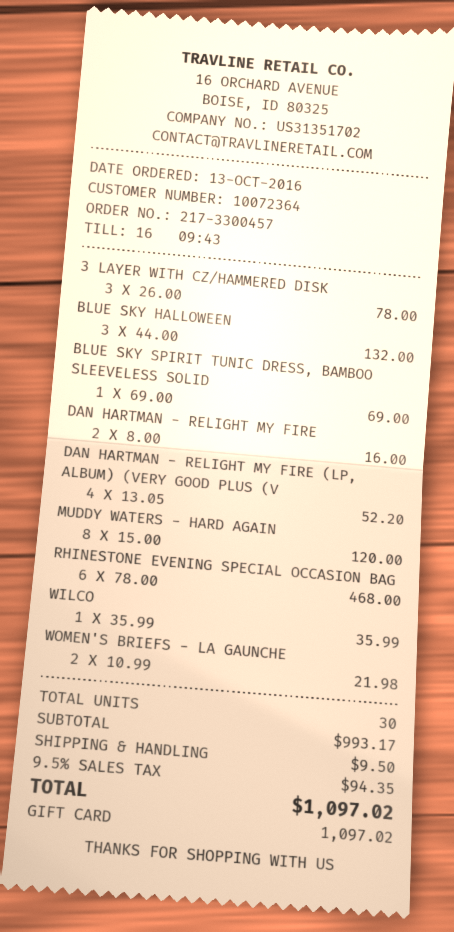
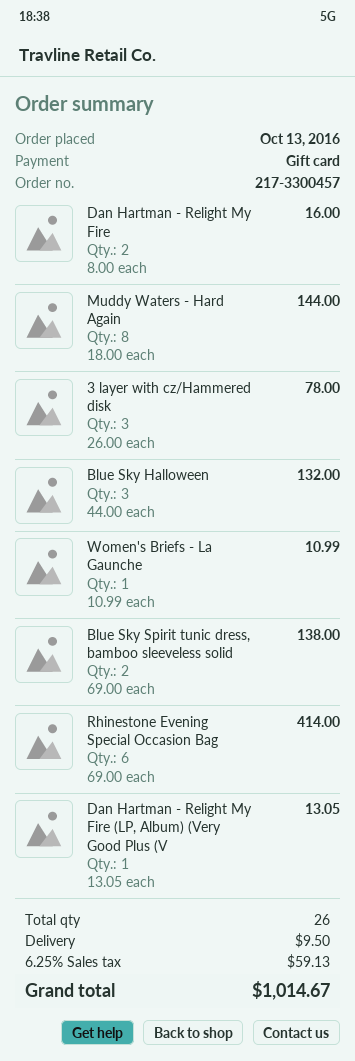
BLUE SKY SPIRIT TUNIC DRESS, BAMBOO SLEEVELESS SOLID: 1 x 69.00 = 69.00 -> 2 x 69.00 = 138.00
DAN HARTMAN - RELIGHT MY FIRE (LP, ALBUM) (VERY GOOD PLUS (V: 4 x 13.05 = 52.20 -> 1 x 13.05 = 13.05
MUDDY WATERS - HARD AGAIN: 8 x 15.00 = 120.00 -> 8 x 18.00 = 144.00
RHINESTONE EVENING SPECIAL OCCASION BAG: 6 x 78.00 = 468.00 -> 6 x 69.00 = 414.00
WILCO: 1 x 35.99 = 35.99 -> none
WOMEN'S BRIEFS - LA GAUNCHE: 2 x 10.99 = 21.98 -> 1 x 10.99 = 10.99
total quantity: 30 -> 26
tax: 9.5% = 94.35 -> 6.25% = 59.13
total: 1097.02 -> 1014.67

